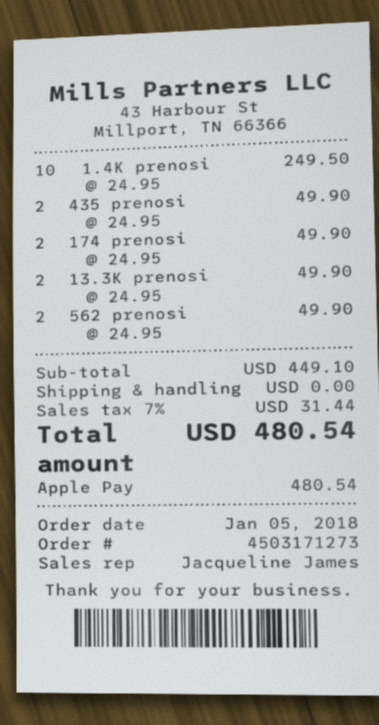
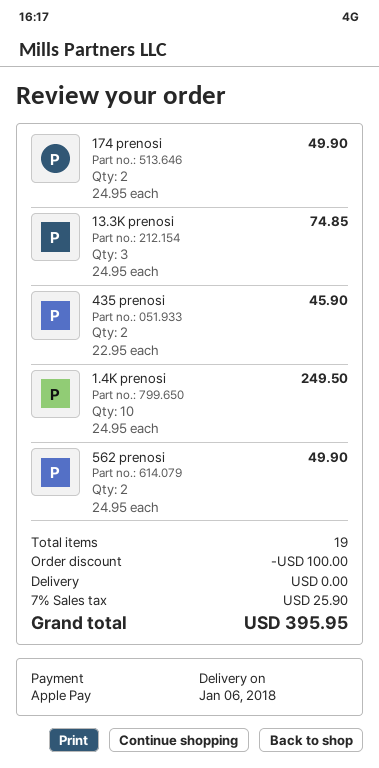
435 prenosi: 2 x 24.95 = 49.90 -> 2 x 22.95 = 45.90
13.3K prenosi: 2 x 24.95 = 49.90 -> 3 x 24.95 = 74.85
discount: none -> 100.00
tax: 7% = 31.44 -> 7% = 25.90
total: 480.54 -> 395.95

